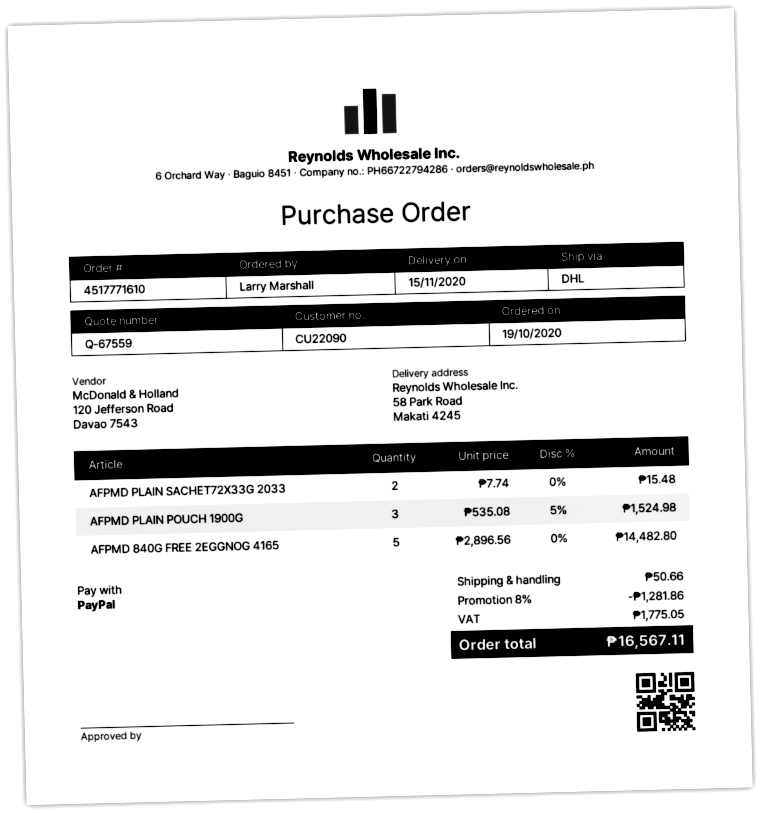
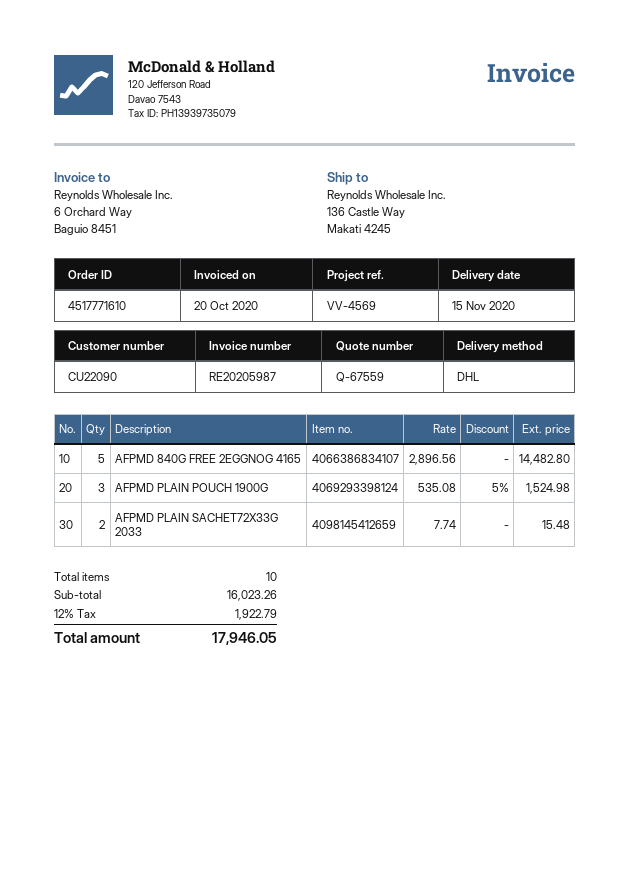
ship to: 58 Park Road, Makati 4245 -> 136 Castle Way, Makati 4245
discount: 8% = 1281.86 -> none
shipping: 50.66 -> none
tax: 1775.05 -> 1922.79
total: 16567.11 -> 17946.05

